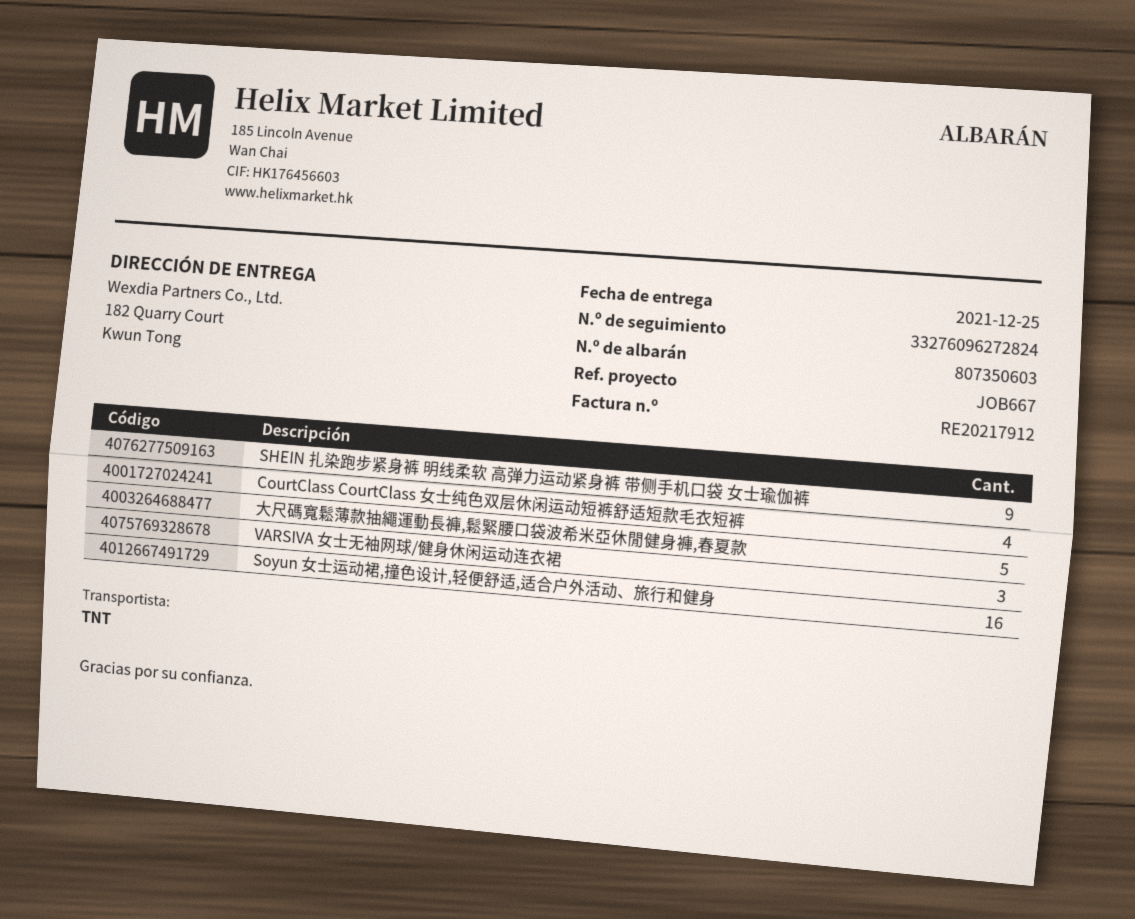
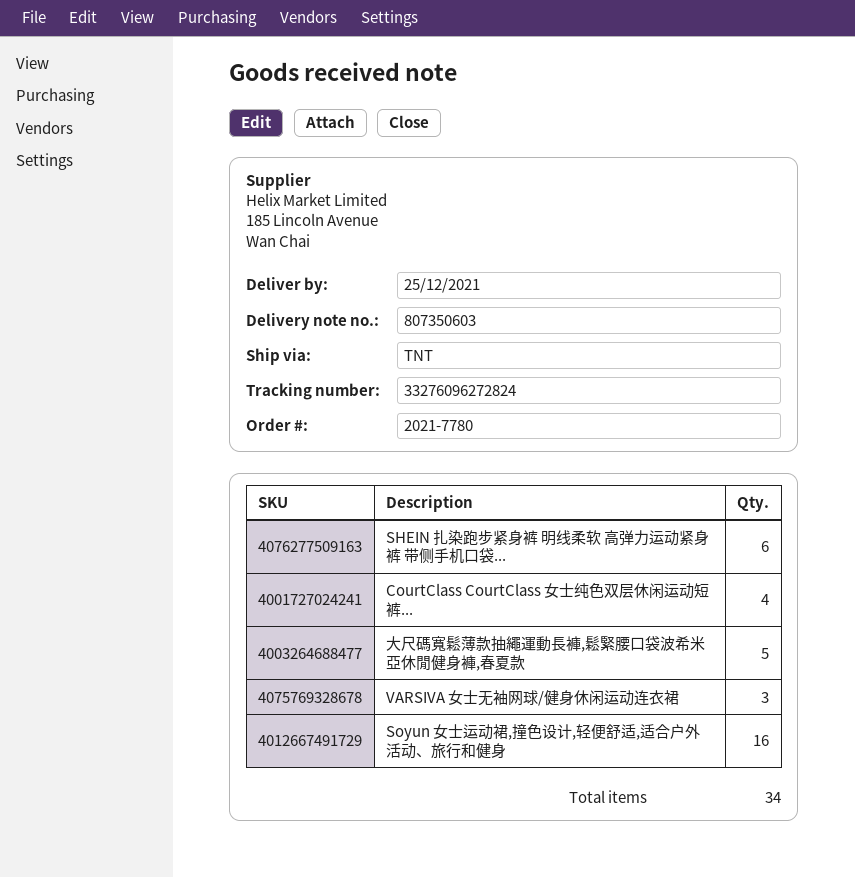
SHEIN 扎染跑步紧身裤 明线柔软 高弹力运动紧身裤 带侧手机口袋 女士瑜伽裤: 9 -> 6

